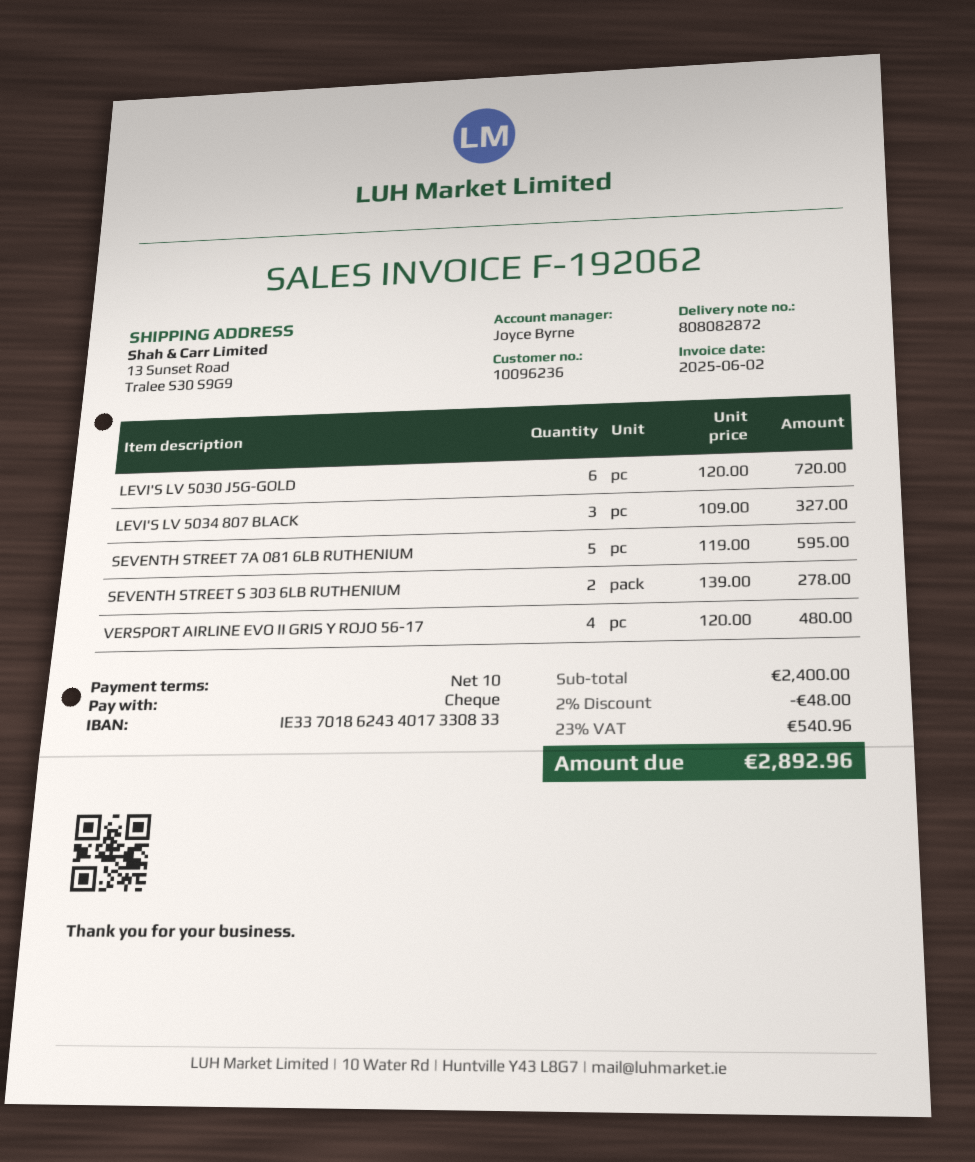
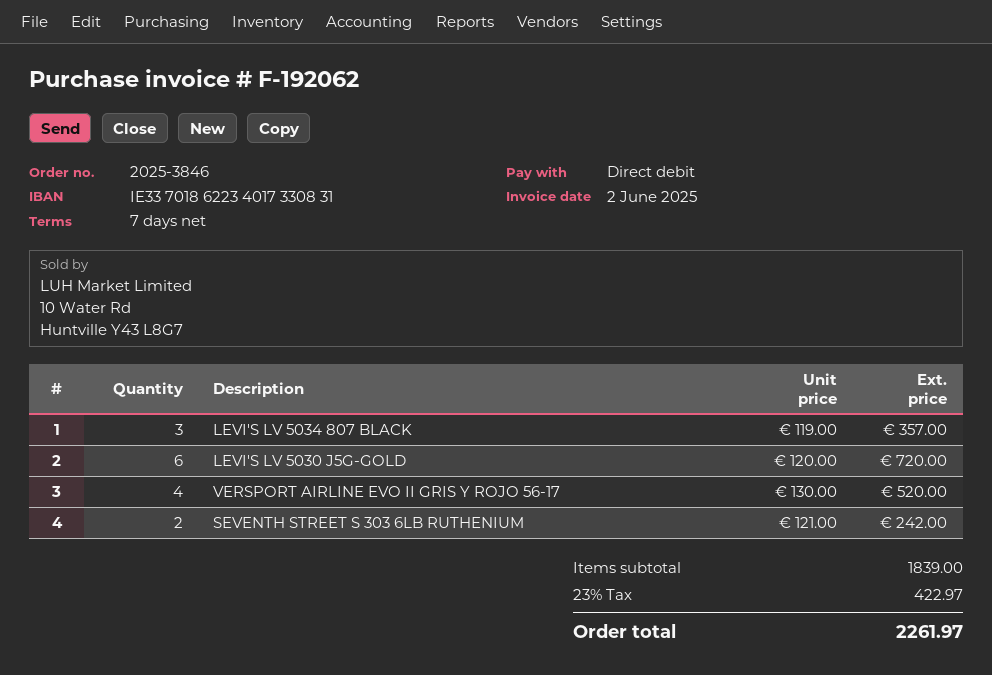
payment terms: 10 days -> 7 days
payment method: cheque -> direct debit
bank account: IE33701862434017330833 -> IE33701862234017330831
LEVI'S LV 5034 807 BLACK: 3 x 109.00 = 327.00 -> 3 x 119.00 = 357.00
SEVENTH STREET 7A 081 6LB RUTHENIUM: 5 x 119.00 = 595.00 -> none
SEVENTH STREET S 303 6LB RUTHENIUM: 2 x 139.00 = 278.00 -> 2 x 121.00 = 242.00
VERSPORT AIRLINE EVO II GRIS Y ROJO 56-17: 4 x 120.00 = 480.00 -> 4 x 130.00 = 520.00
subtotal: 2400.00 -> 1839.00
discount: 2% = 48.00 -> none
tax: 23% = 540.96 -> 23% = 422.97
total: 2892.96 -> 2261.97

